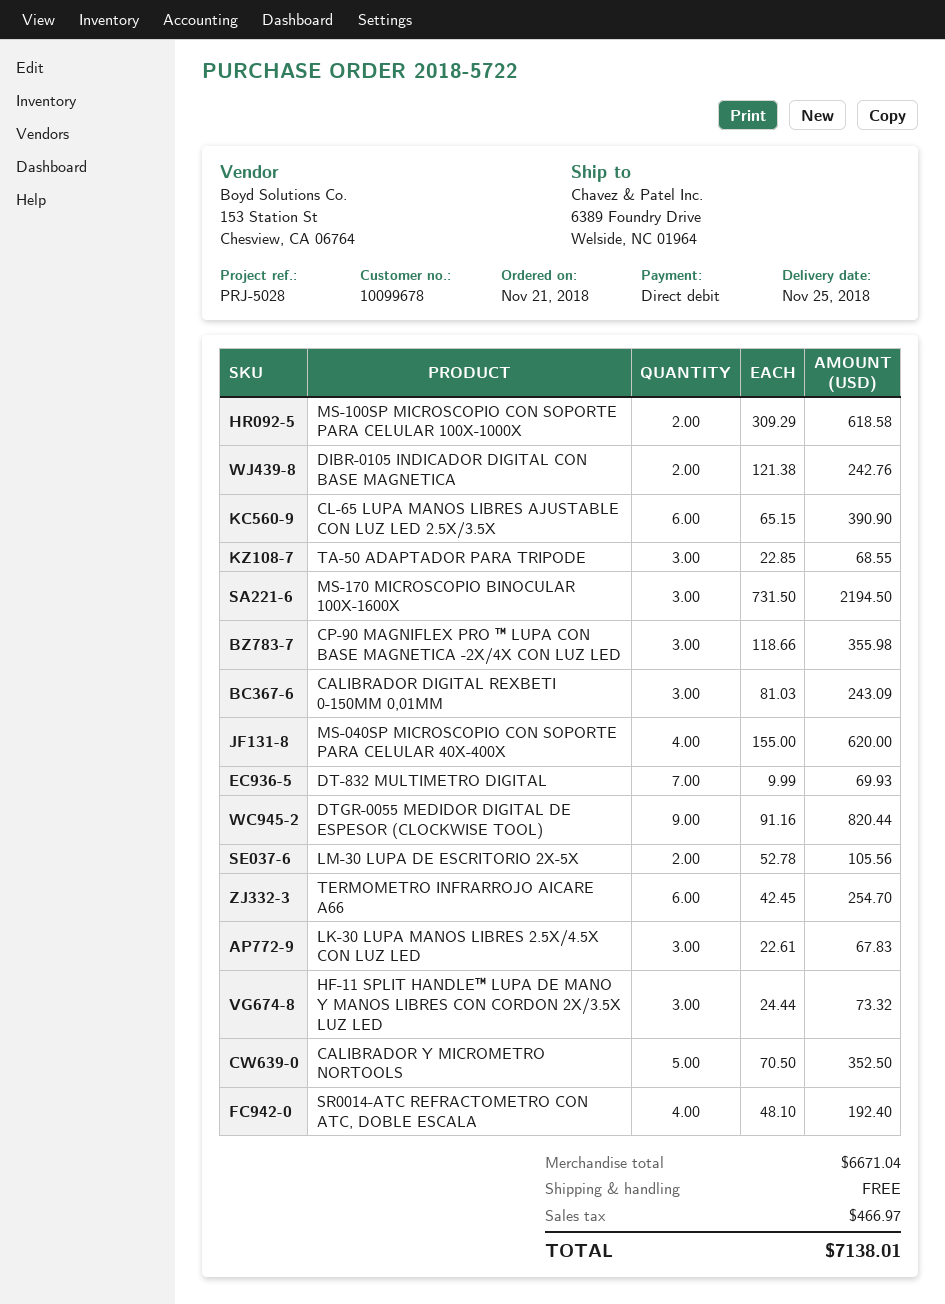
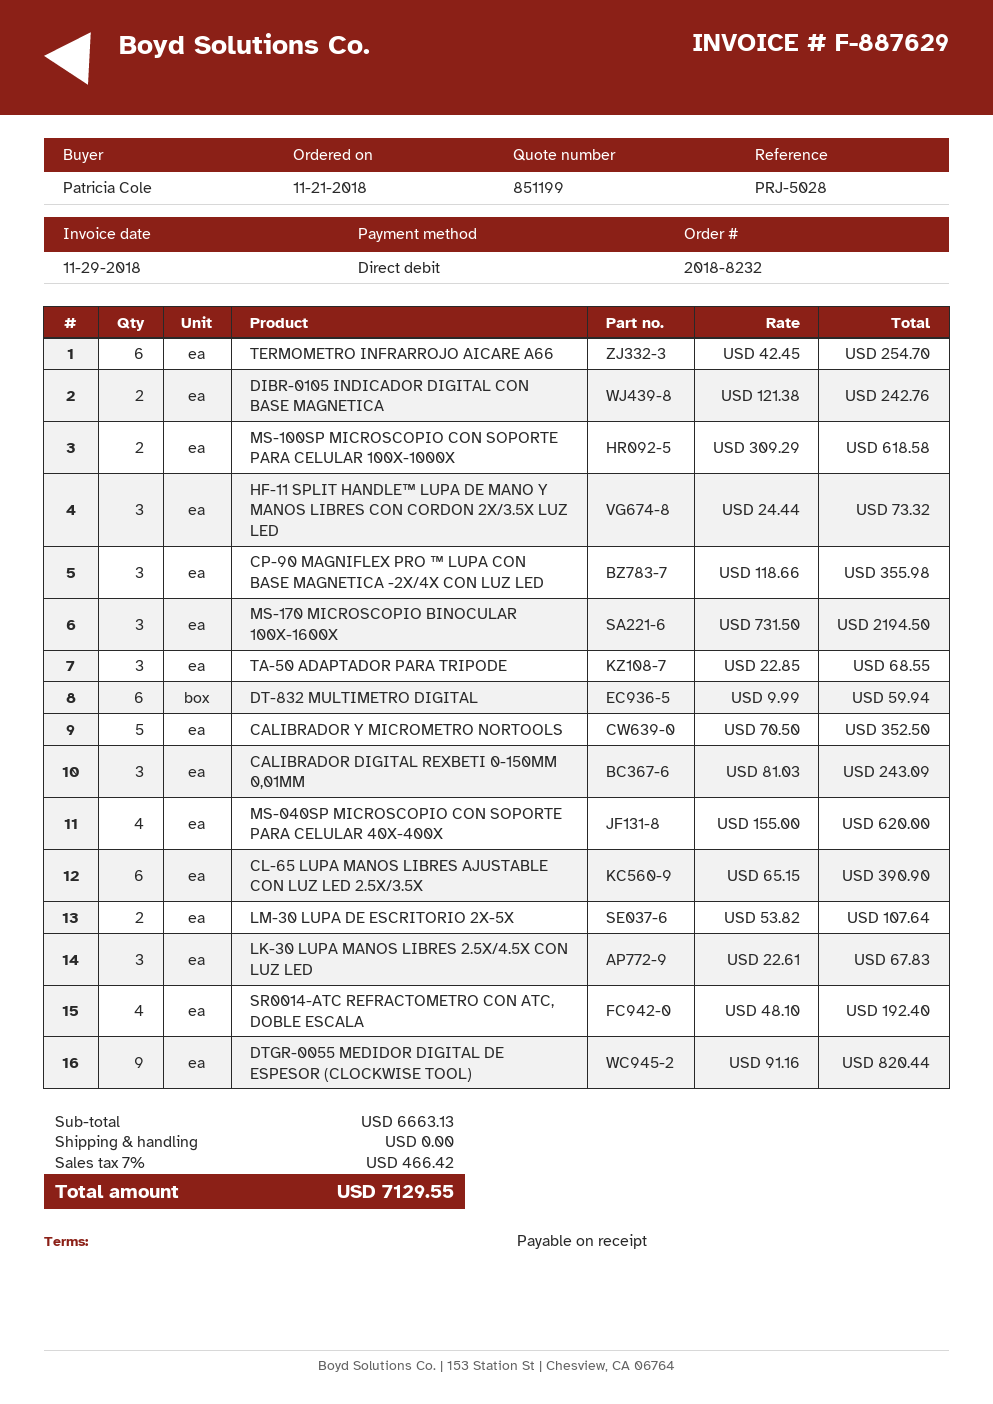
order number: 2018-5722 -> 2018-8232
DT-832 MULTIMETRO DIGITAL: 7 x 9.99 = 69.93 -> 6 x 9.99 = 59.94
LM-30 LUPA DE ESCRITORIO 2X-5X: 2 x 52.78 = 105.56 -> 2 x 53.82 = 107.64
subtotal: 6671.04 -> 6663.13
tax: 466.97 -> 466.42
total: 7138.01 -> 7129.55

